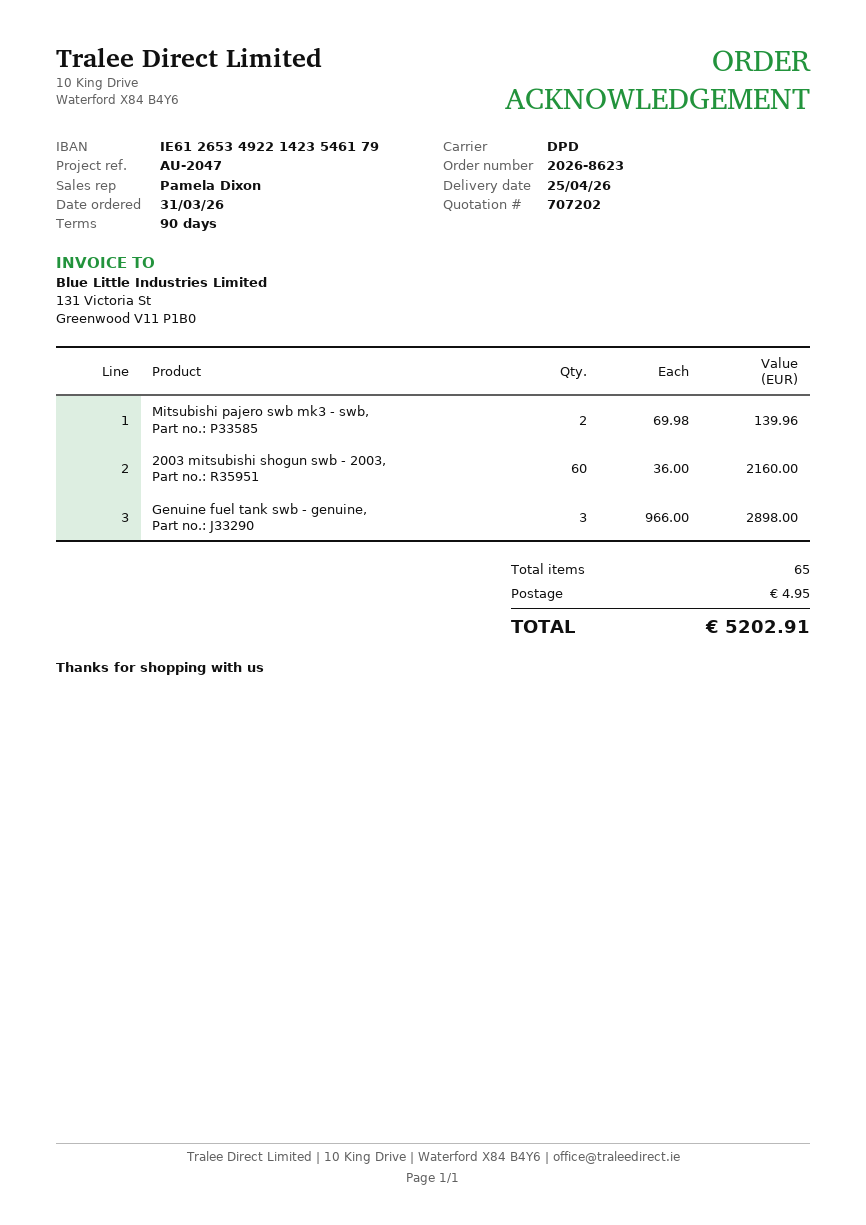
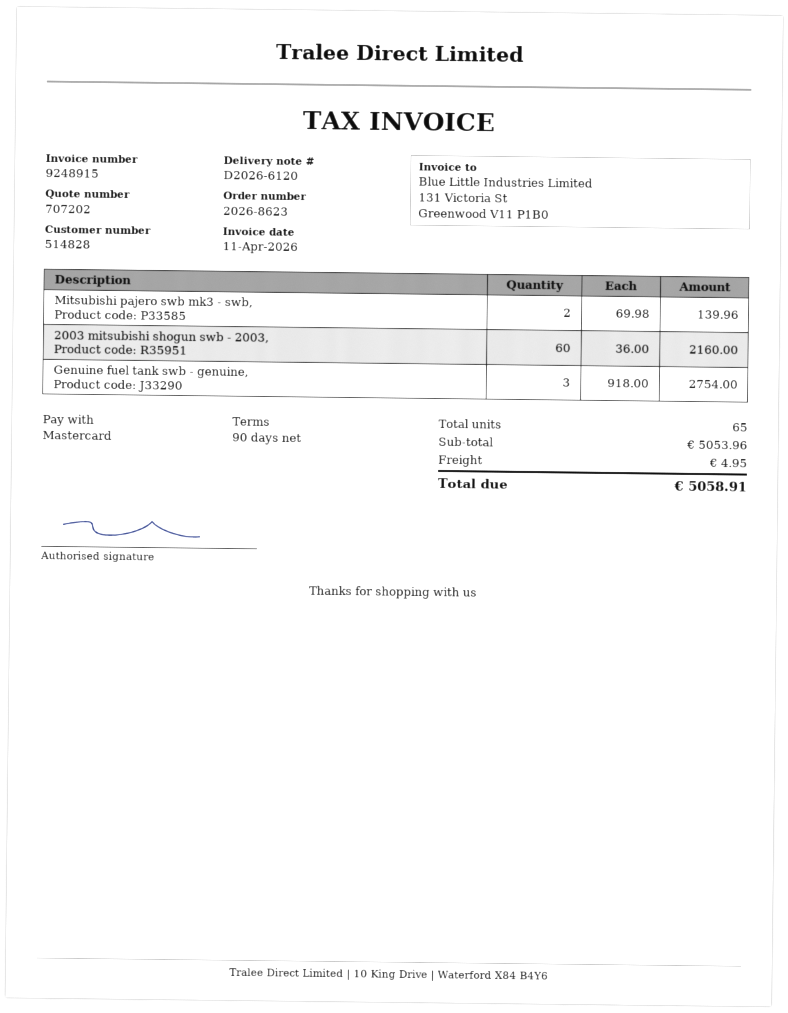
Genuine fuel tank swb - genuine,: 3 x 966.00 = 2898.00 -> 3 x 918.00 = 2754.00
total: 5202.91 -> 5058.91

